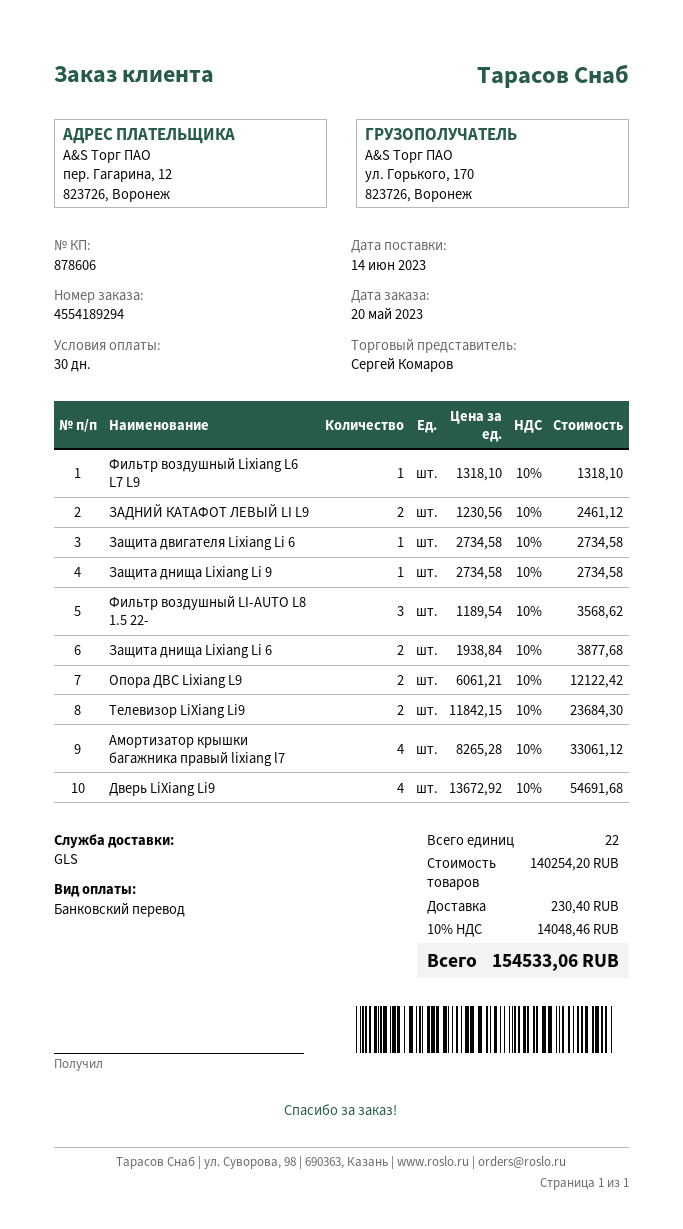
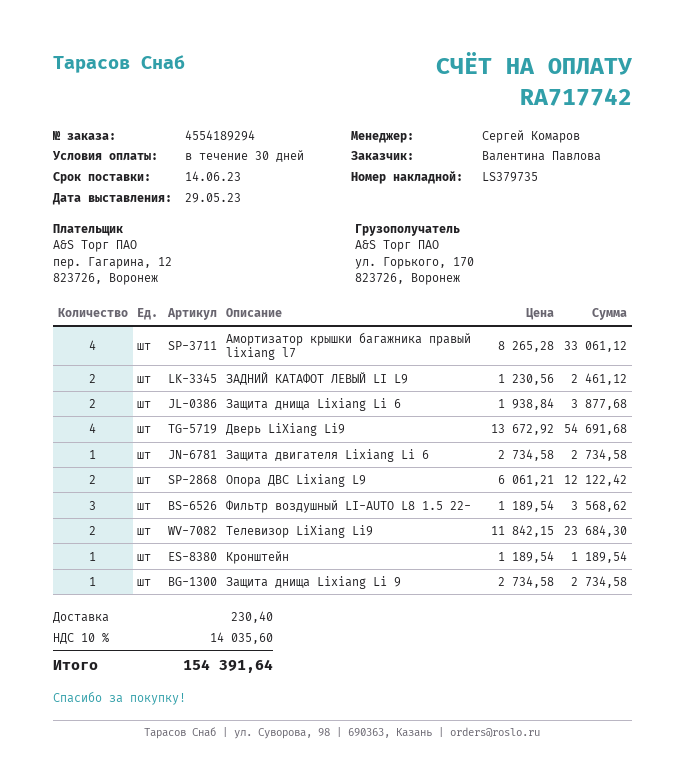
Фильтр воздушный Lixiang L6 L7 L9: 1 x 1318.10 = 1318.10 -> none
Кронштейн: none -> 1 x 1189.54 = 1189.54
tax: 10% = 14048.46 -> 10% = 14035.60
total: 154533.06 -> 154391.64

